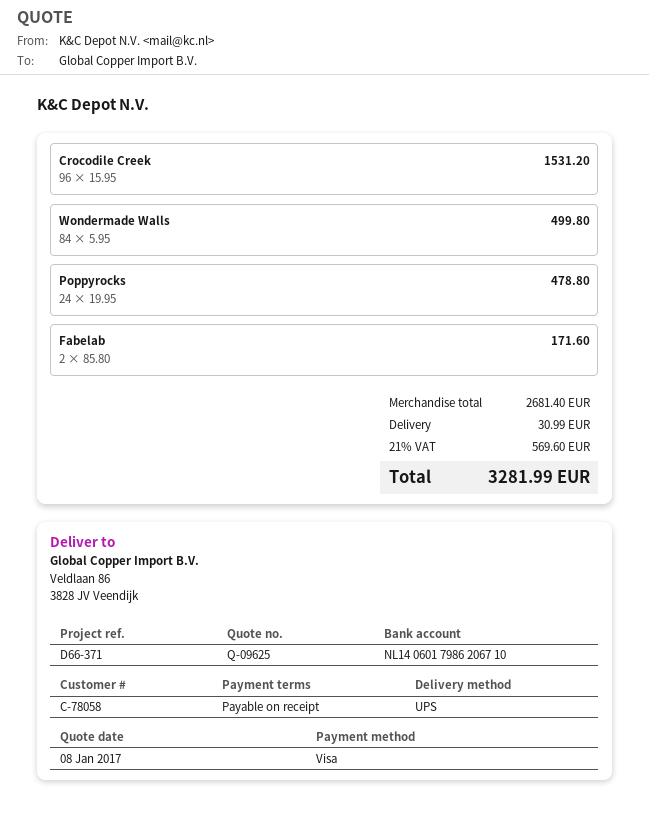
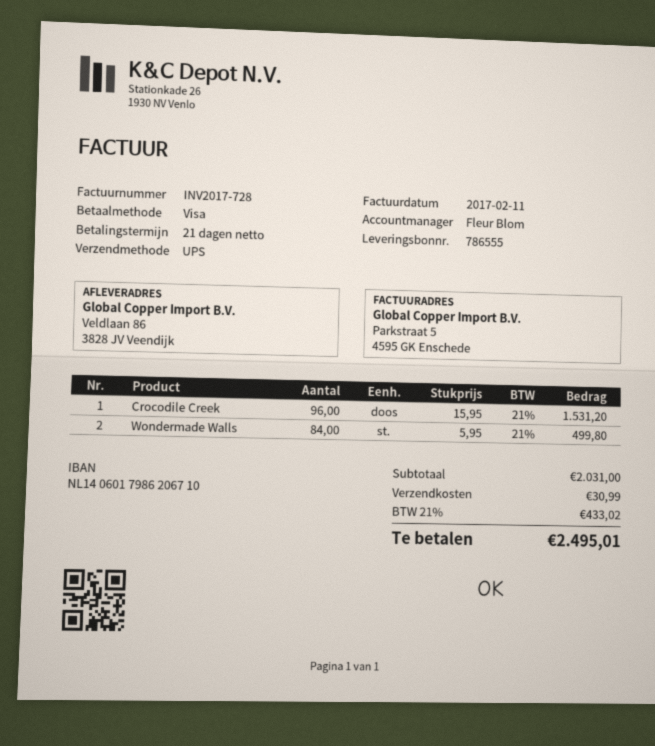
payment terms: on receipt -> 21 days
Poppyrocks: 24 x 19.95 = 478.80 -> none
Fabelab: 2 x 85.80 = 171.60 -> none
subtotal: 2681.40 -> 2031.00
tax: 21% = 569.60 -> 21% = 433.02
total: 3281.99 -> 2495.01

